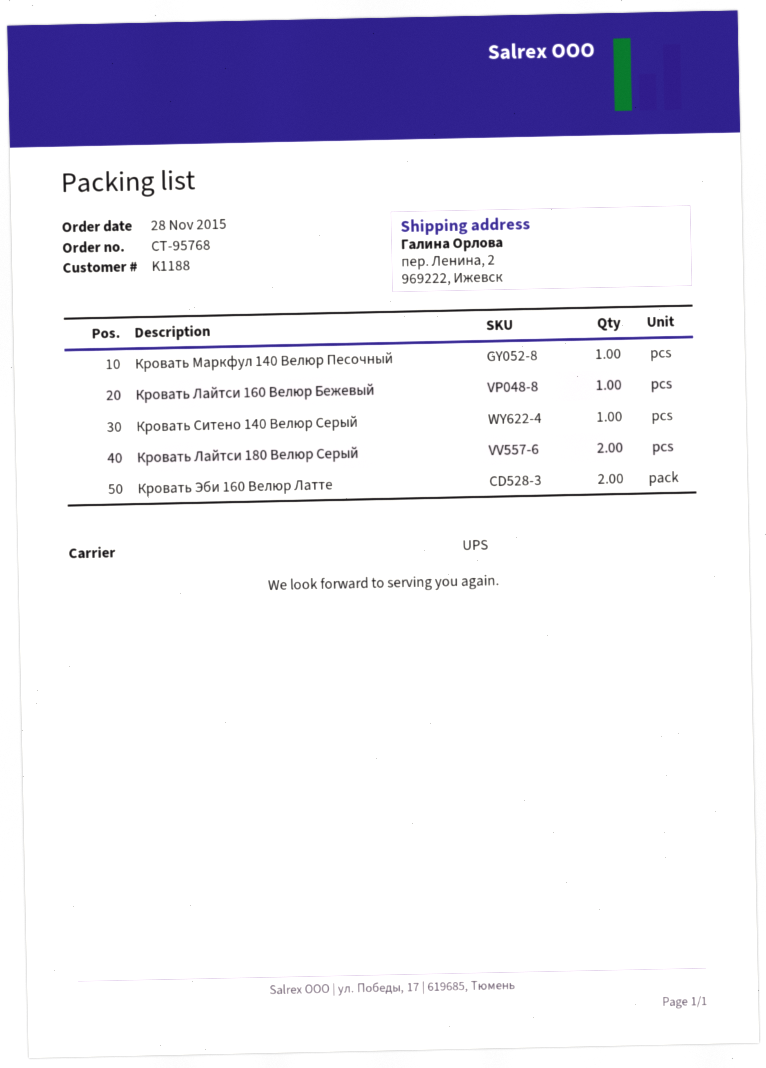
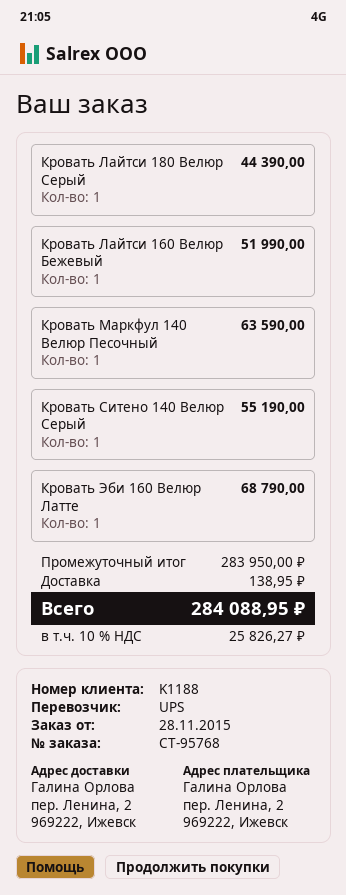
Кровать Лайтси 180 Велюр Серый: 2 -> 1
Кровать Эби 160 Велюр Латте: 2 -> 1

